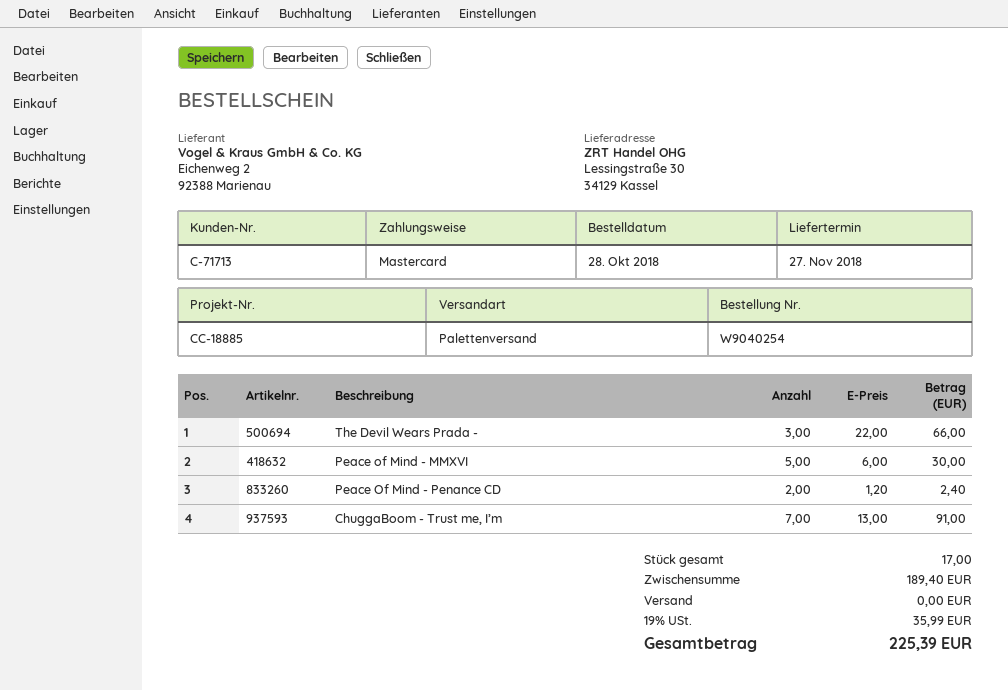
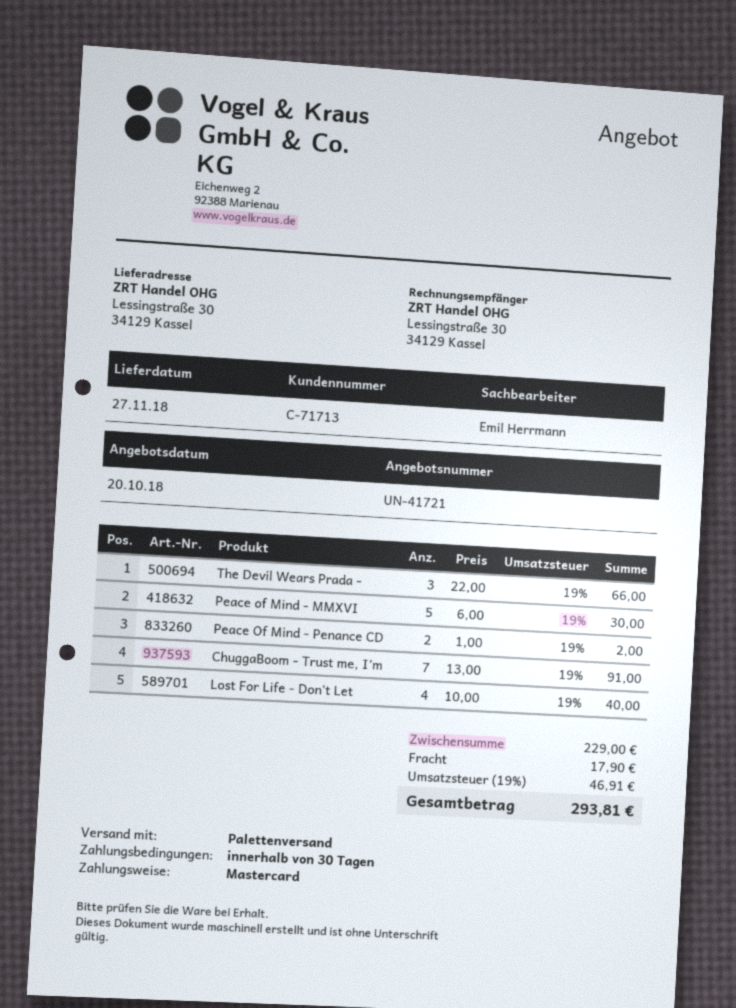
Peace Of Mind - Penance CD: 2 x 1.20 = 2.40 -> 2 x 1.00 = 2.00
Lost For Life - Don't Let: none -> 4 x 10.00 = 40.00
subtotal: 189.40 -> 229.00
shipping: 0.00 -> 17.90
tax: 19% = 35.99 -> 19% = 46.91
total: 225.39 -> 293.81

